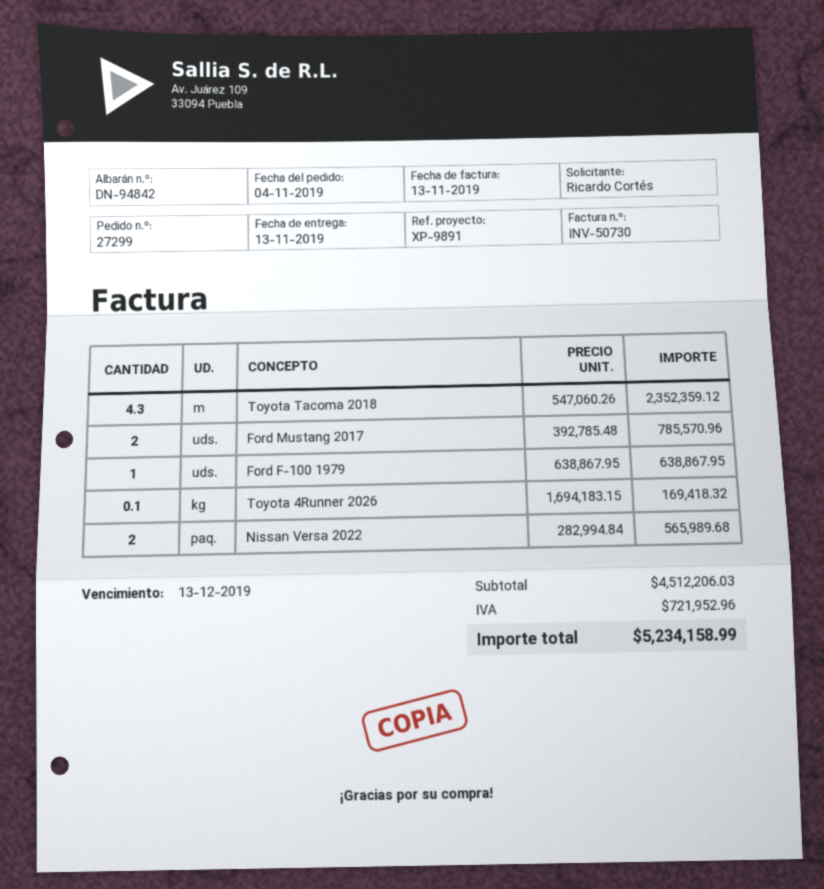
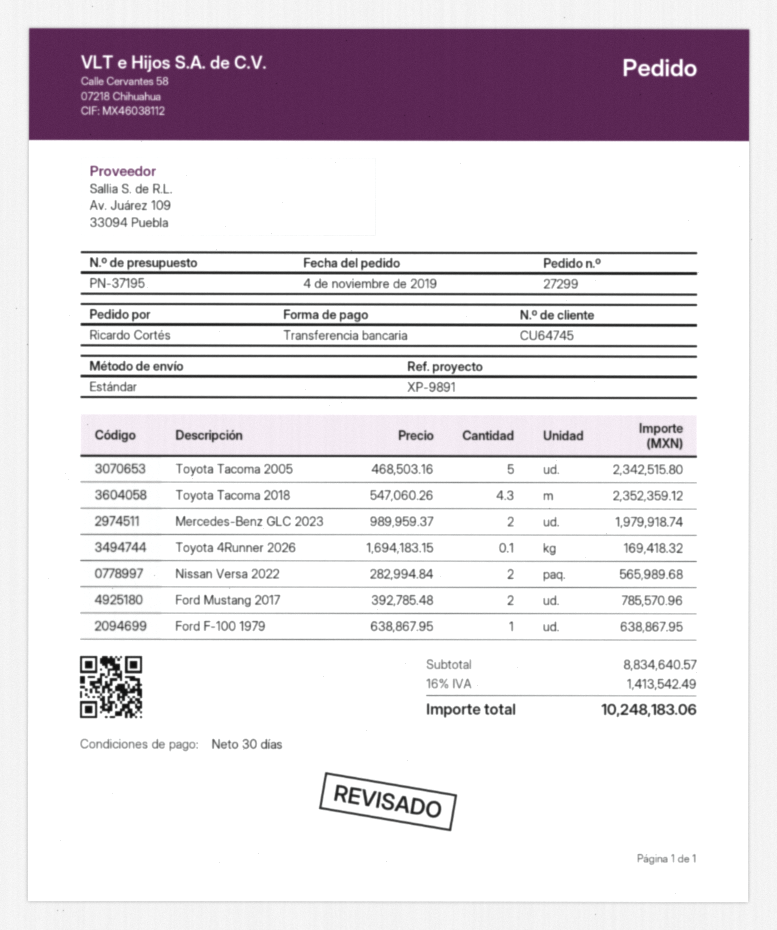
Toyota Tacoma 2005: none -> 5 x 468503.16 = 2342515.80
Mercedes-Benz GLC 2023: none -> 2 x 989959.37 = 1979918.74
subtotal: 4512206.03 -> 8834640.57
tax: 721952.96 -> 1413542.49
total: 5234158.99 -> 10248183.06

